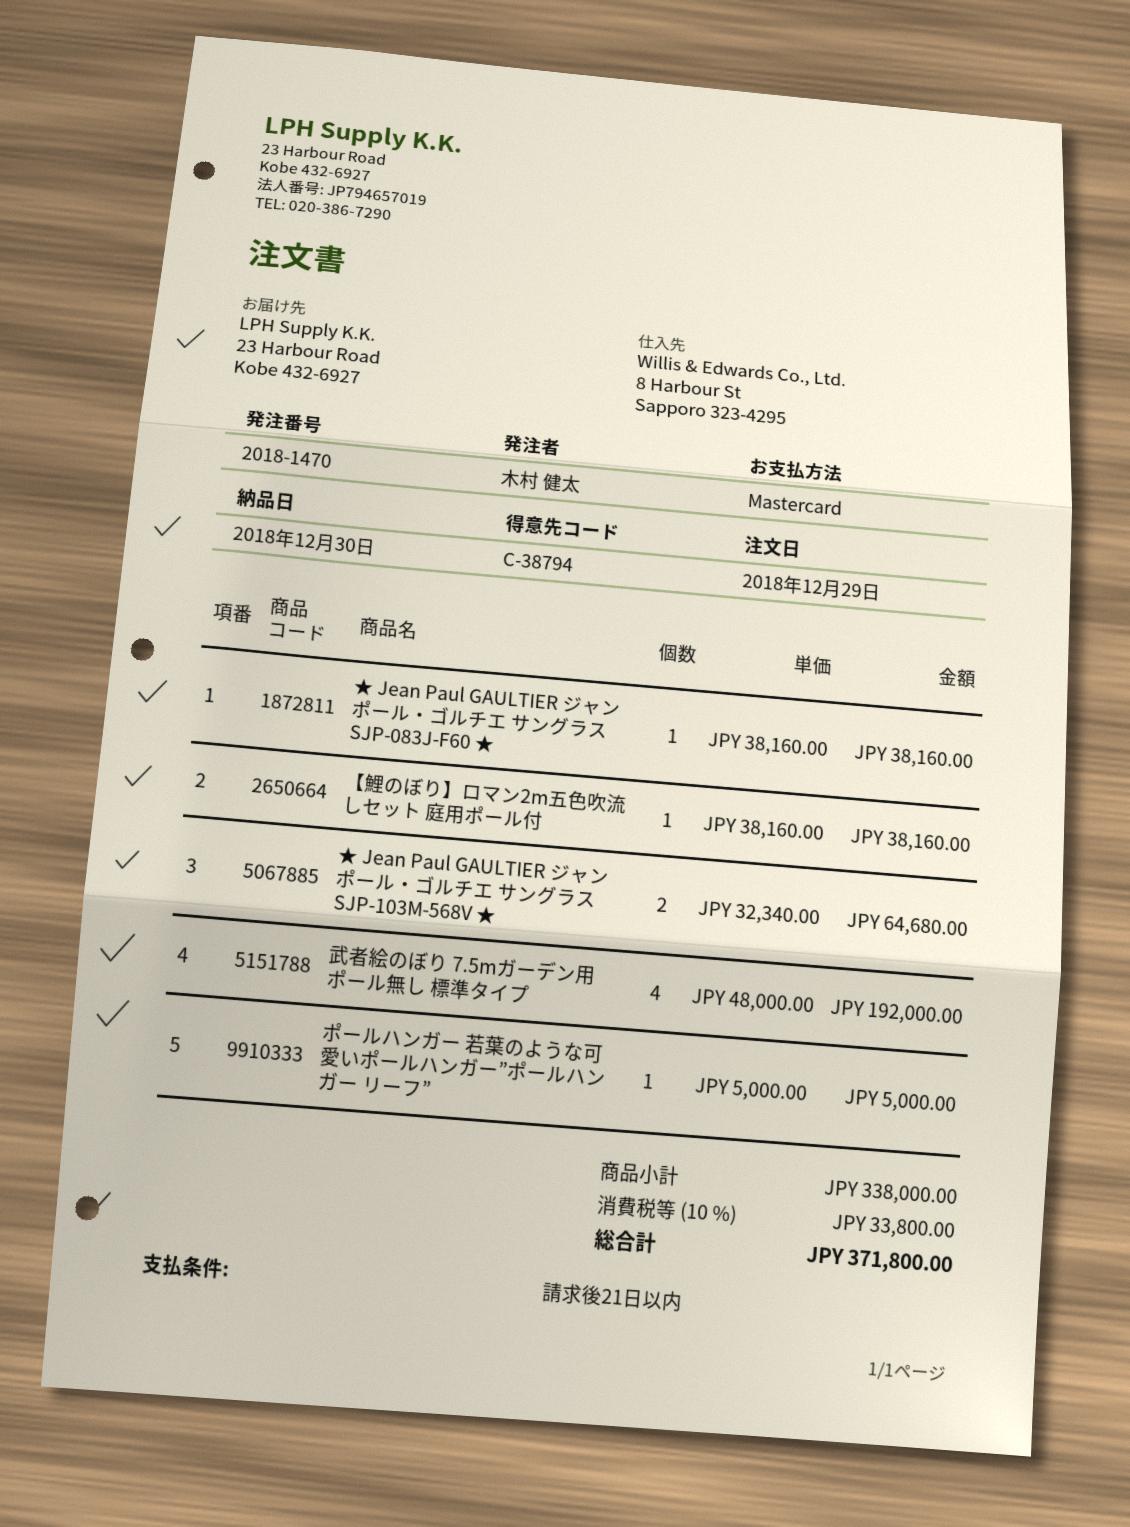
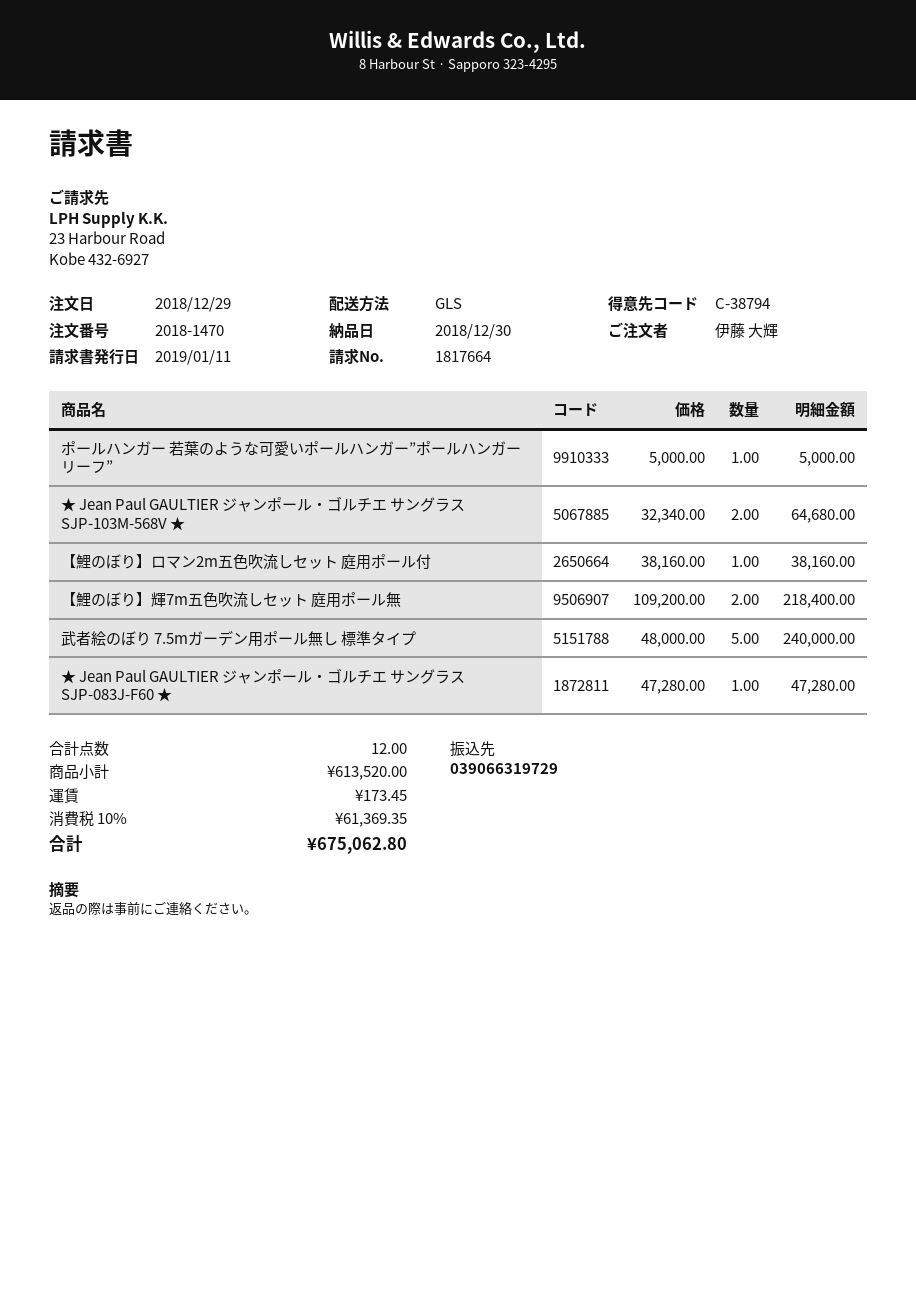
ordered by: 木村 健太 -> 伊藤 大輝
★ Jean Paul GAULTIER ジャンポール・ゴルチエ サングラス SJP-083J-F60 ★: 1 x 38160.00 = 38160.00 -> 1 x 47280.00 = 47280.00
武者絵のぼり 7.5mガーデン用ポール無し 標準タイプ: 4 x 48000.00 = 192000.00 -> 5 x 48000.00 = 240000.00
【鯉のぼり】輝7m五色吹流しセット 庭用ポール無: none -> 2 x 109200.00 = 218400.00
subtotal: 338000.00 -> 613520.00
shipping: none -> 173.45
tax: 10% = 33800.00 -> 10% = 61369.35
total: 371800.00 -> 675062.80

